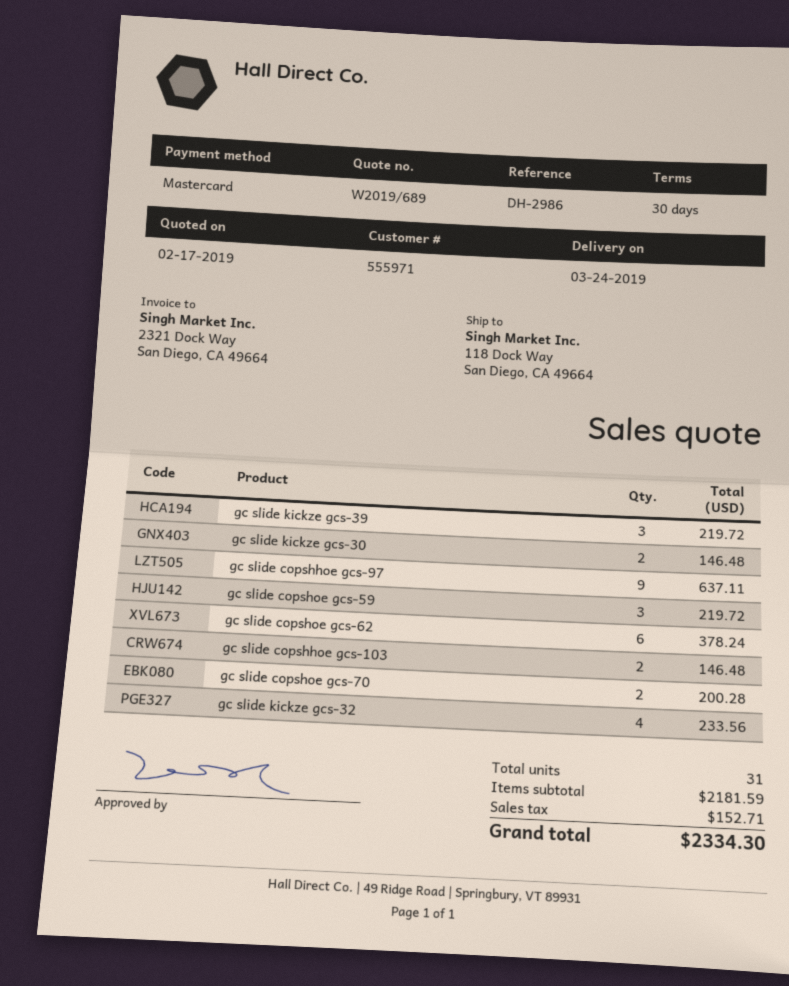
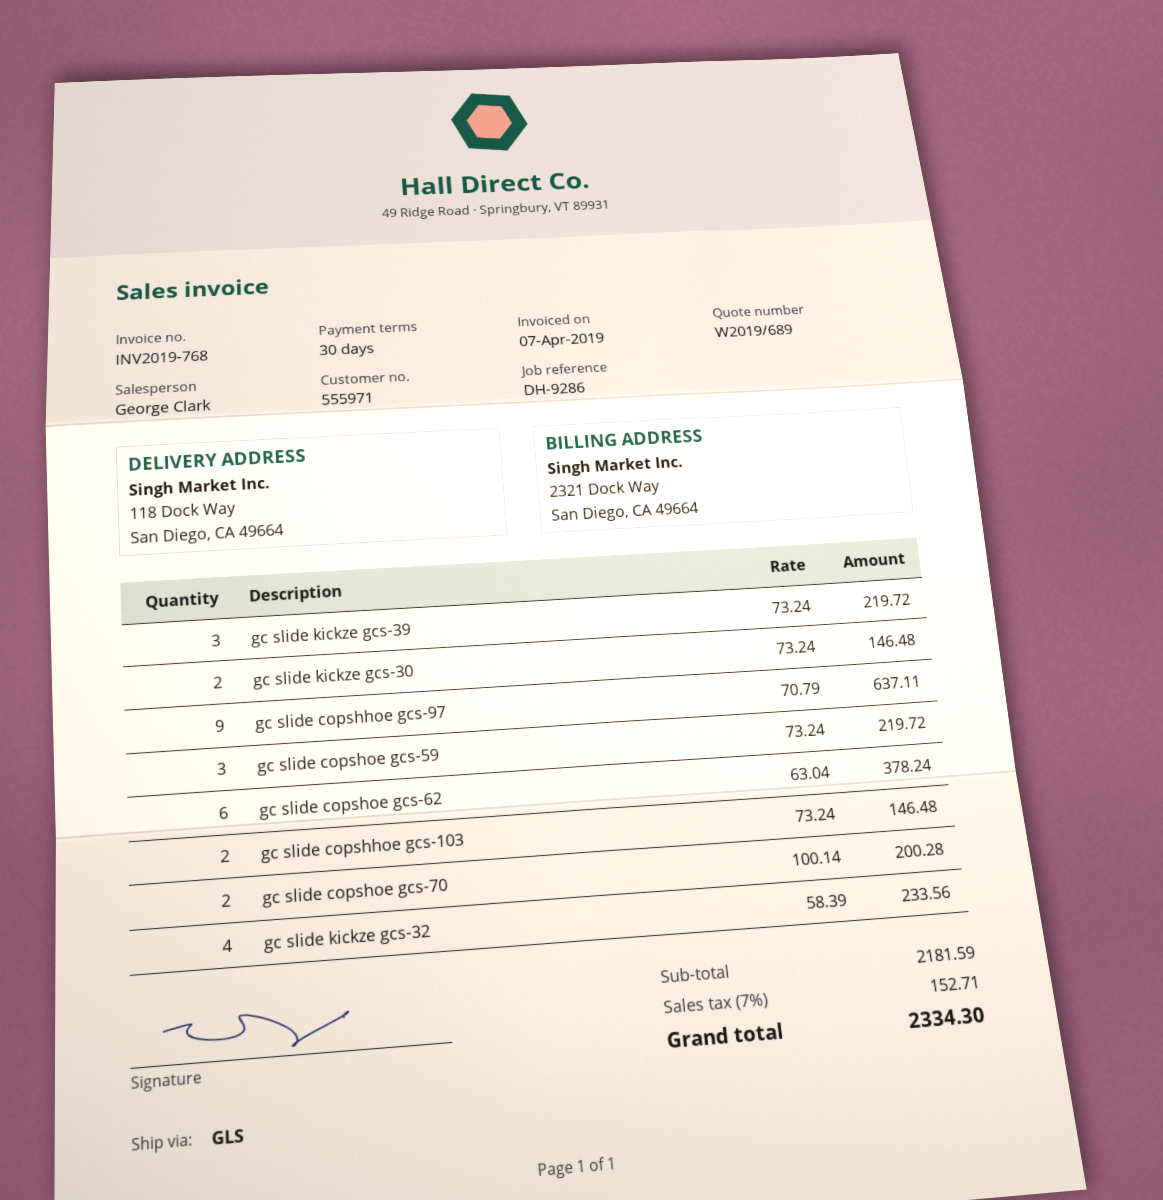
reference: DH-2986 -> DH-9286

